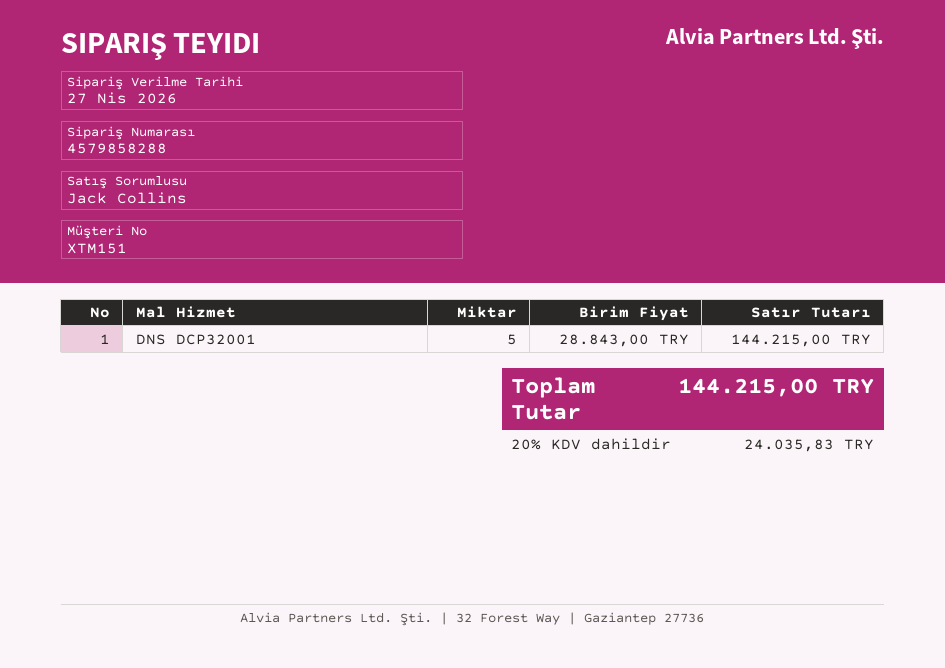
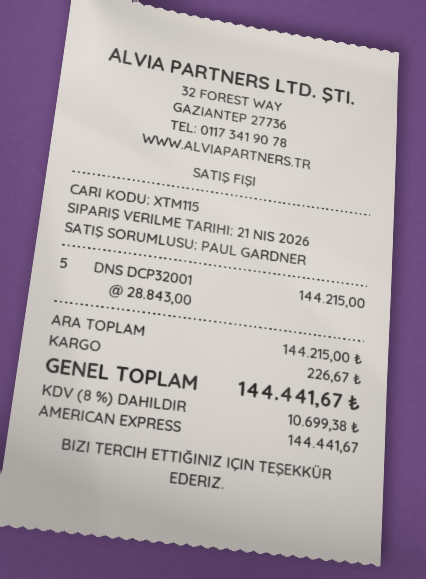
order date: 2026-04-27 -> 2026-04-21
customer number: XTM151 -> XTM115
sales rep: Jack Collins -> PAUL GARDNER
shipping: none -> 226.67
tax: 20% = 24035.83 -> 8% = 10699.38
total: 144215.00 -> 144441.67

